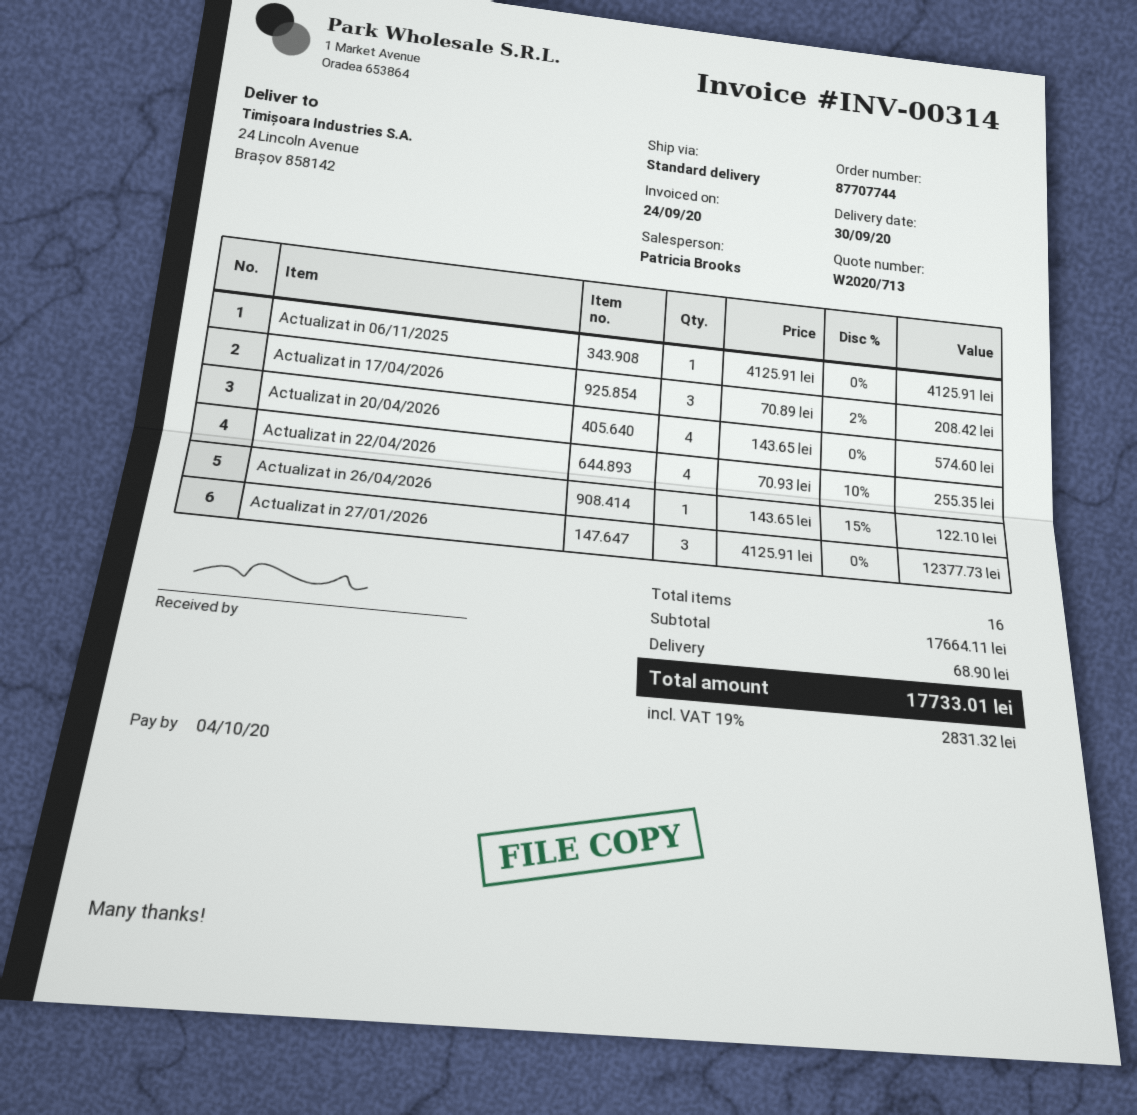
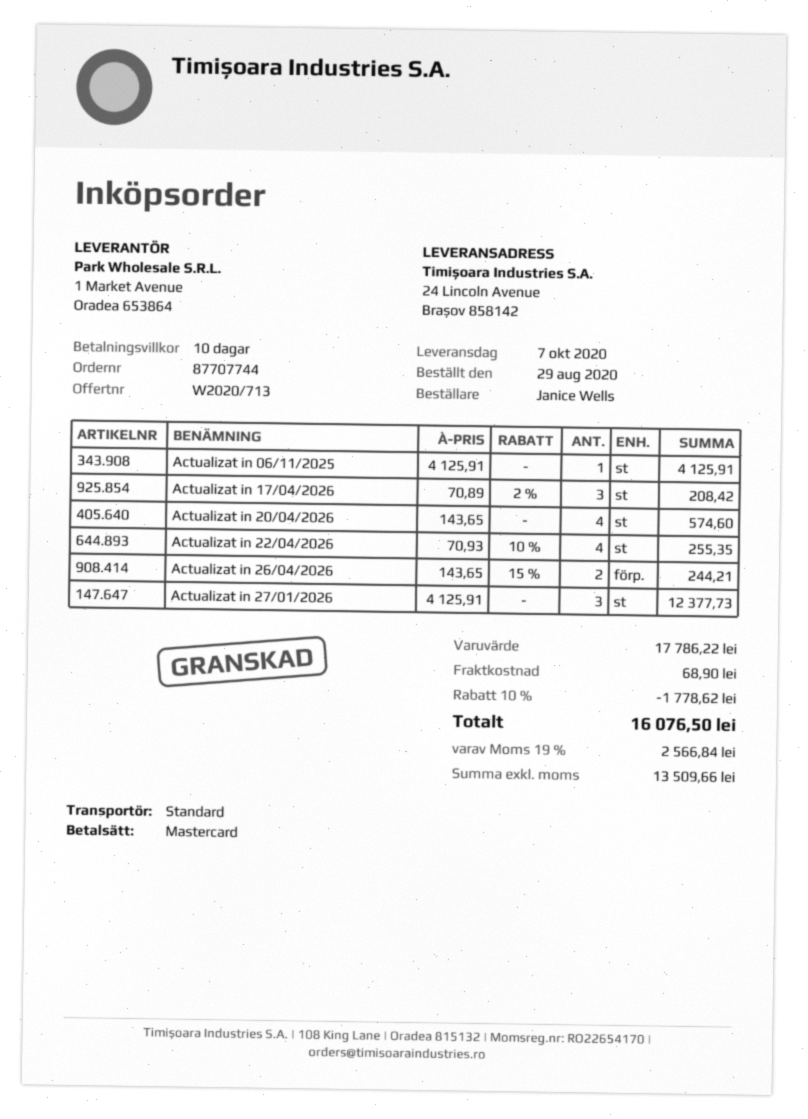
delivery date: 2020-09-30 -> 2020-10-07
Actualizat in 26/04/2026: 1 x 143.65 - 15% = 122.10 -> 2 x 143.65 - 15% = 244.21
subtotal: 17664.11 -> 17786.22
discount: none -> 10% = 1778.62
tax: 19% = 2831.32 -> 19% = 2566.84
total: 17733.01 -> 16076.50

